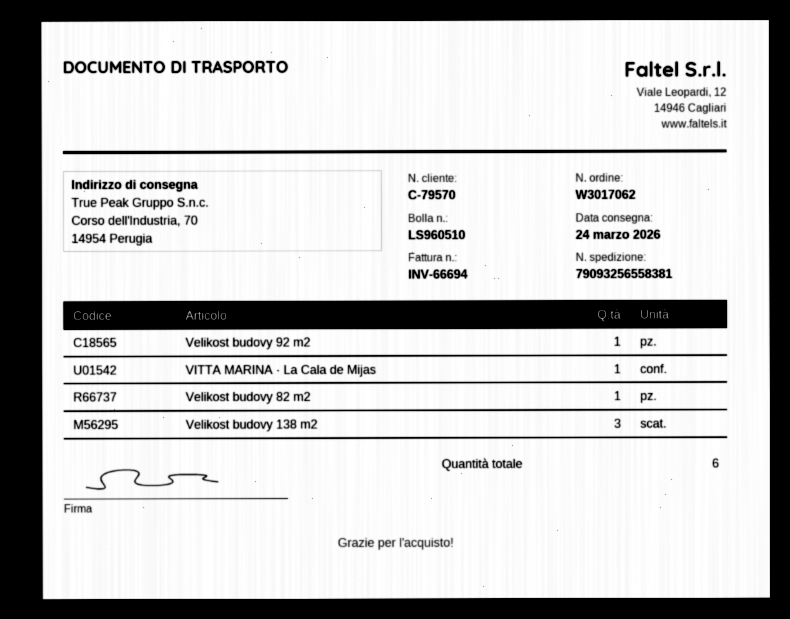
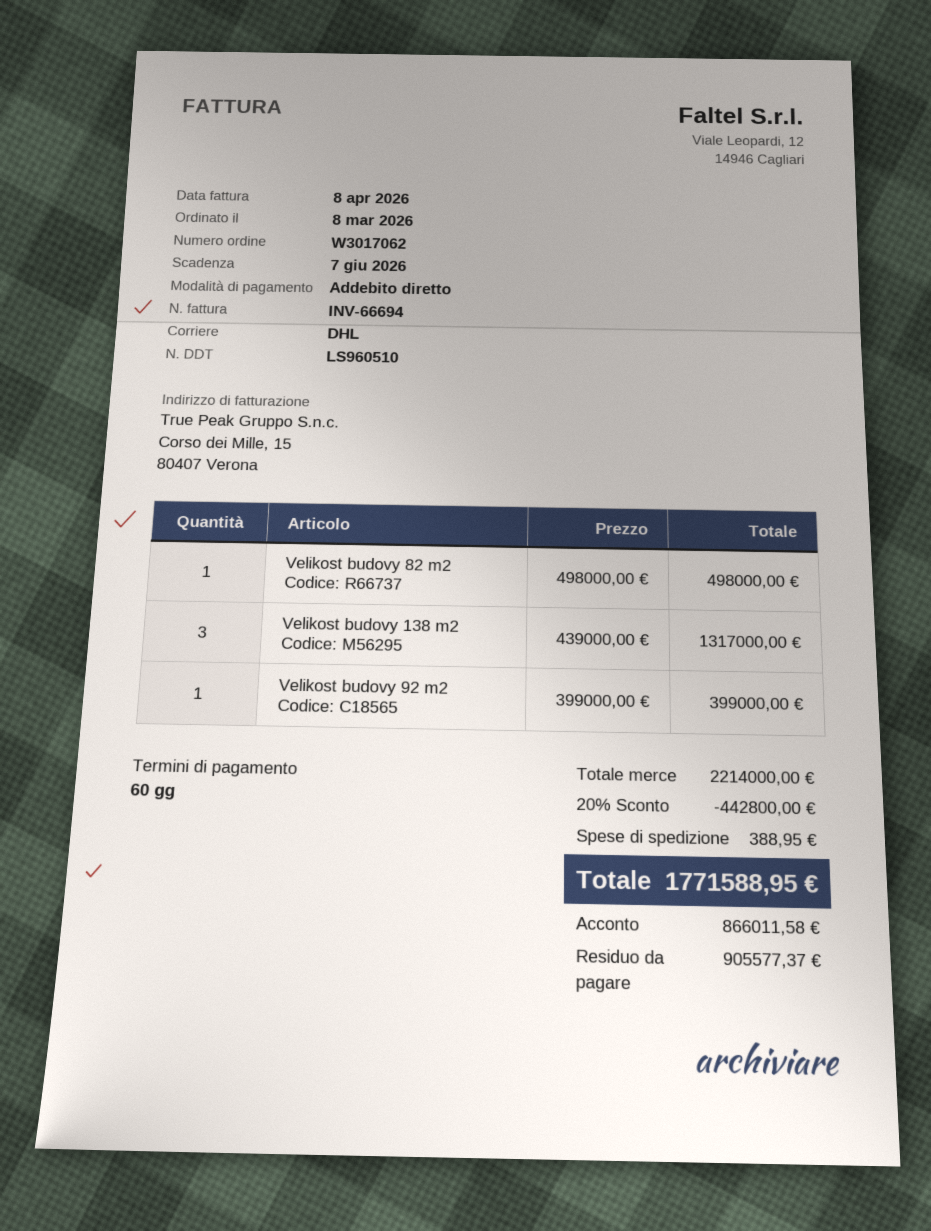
VITTA MARINA · La Cala de Mijas: 1 -> none

